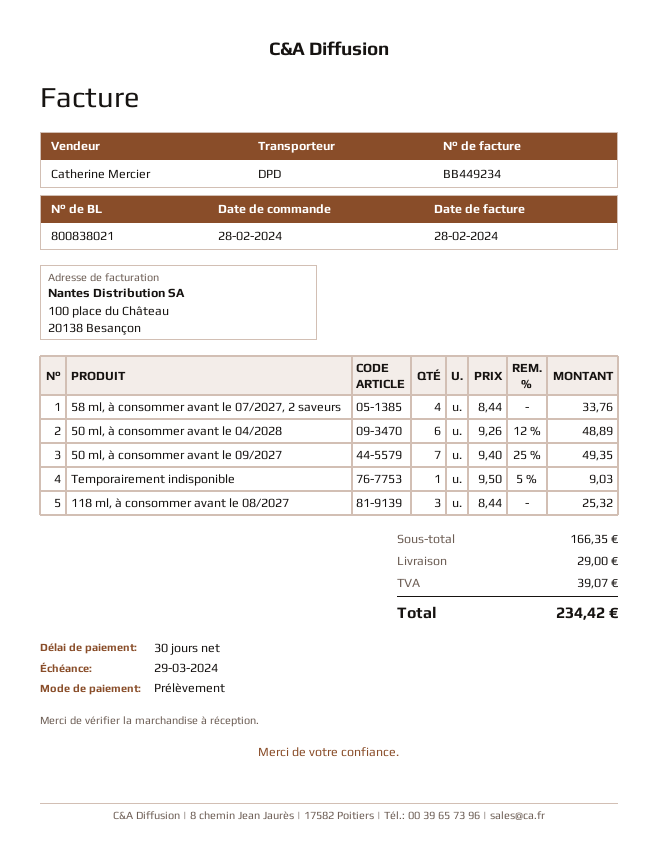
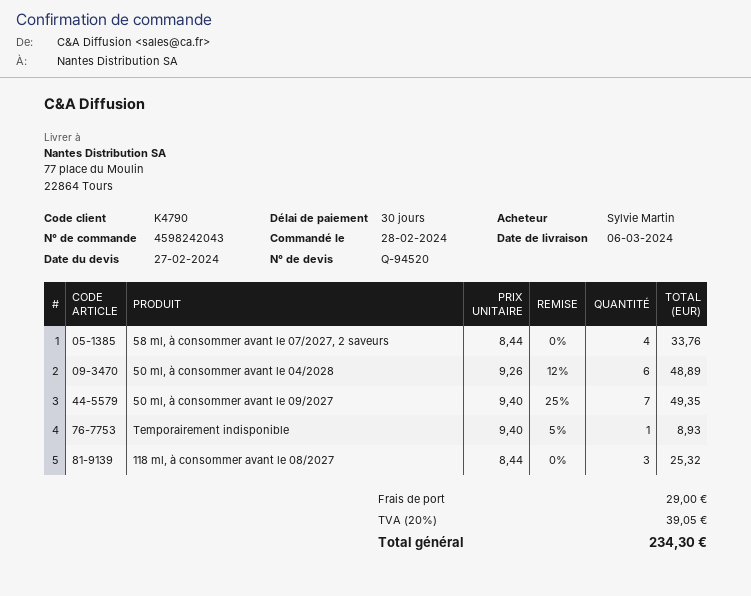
Temporairement indisponible: 1 x 9.50 - 5% = 9.03 -> 1 x 9.40 - 5% = 8.93
tax: 39.07 -> 39.05
total: 234.42 -> 234.30

